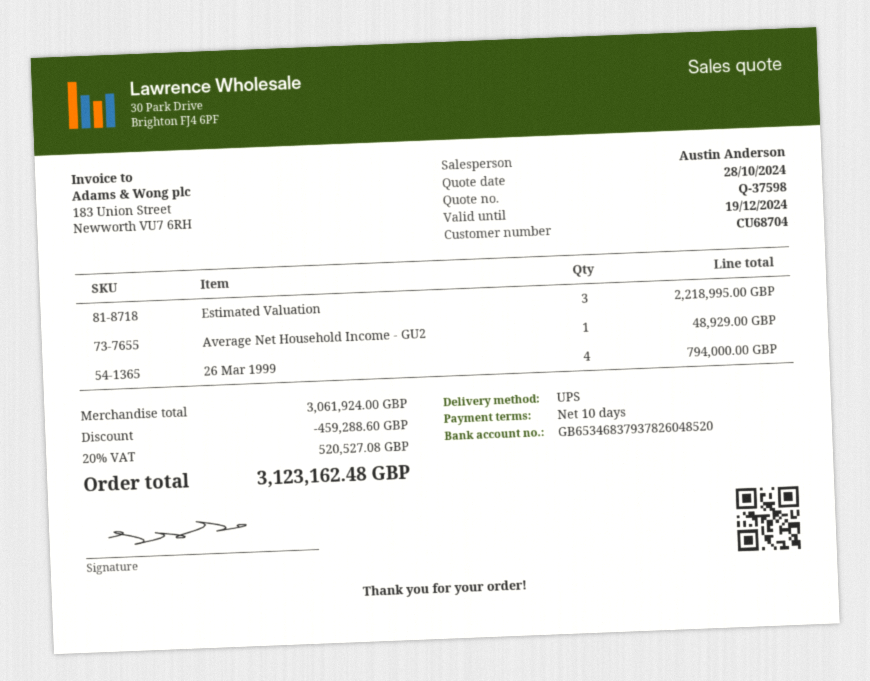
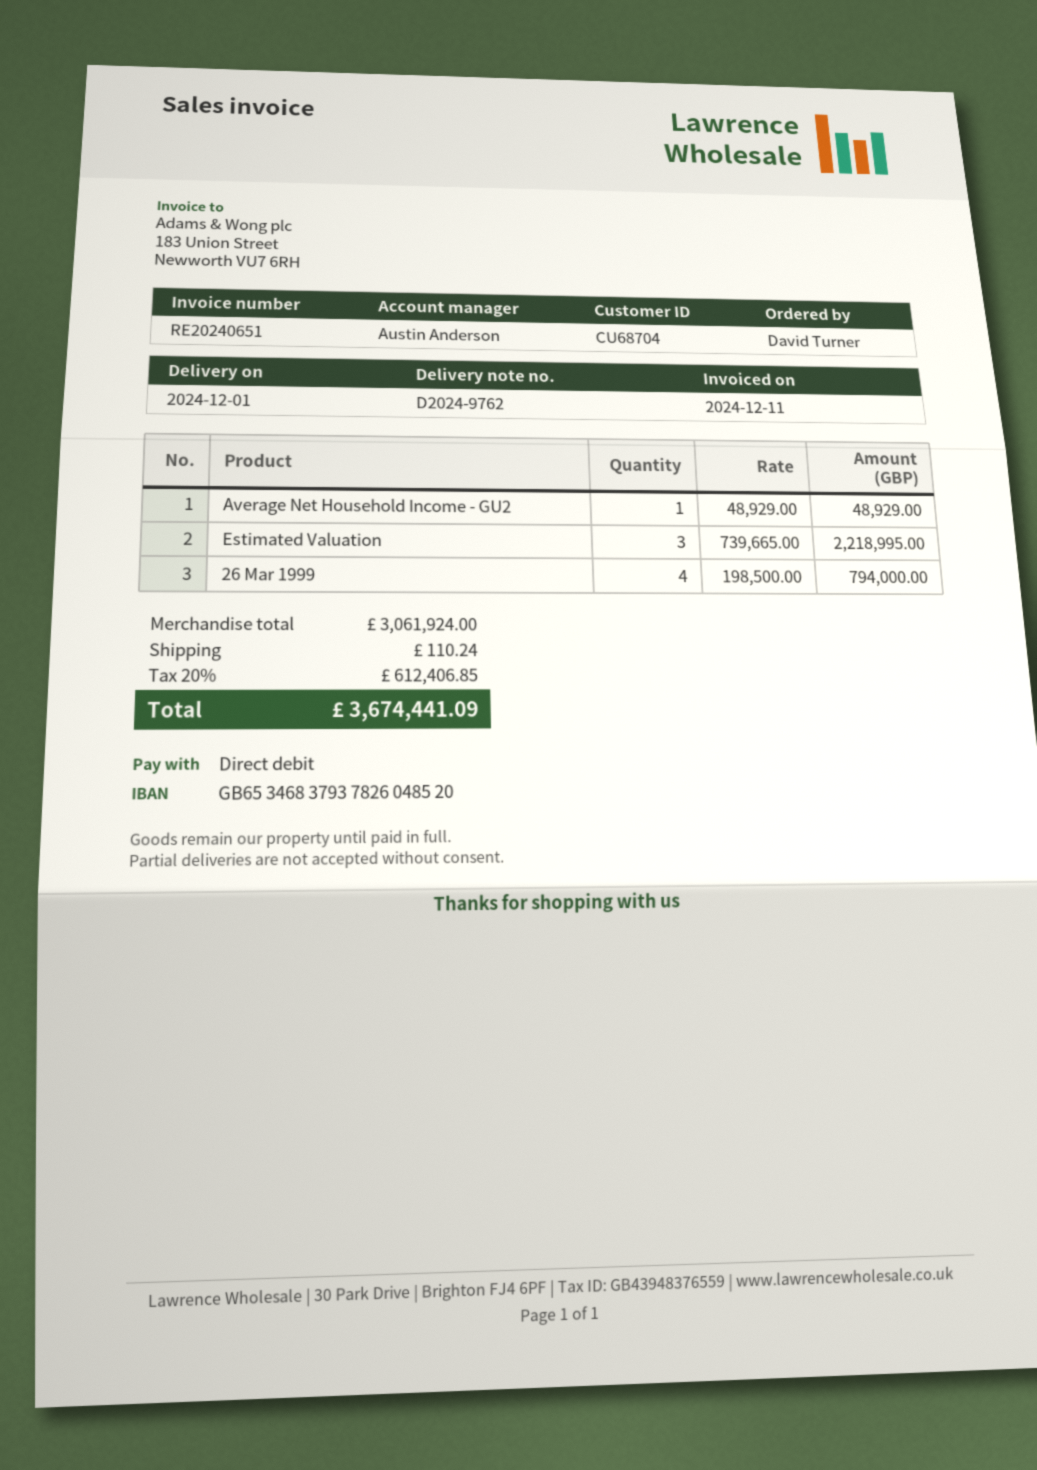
discount: 459288.60 -> none
shipping: none -> 110.24
tax: 20% = 520527.08 -> 20% = 612406.85
total: 3123162.48 -> 3674441.09

